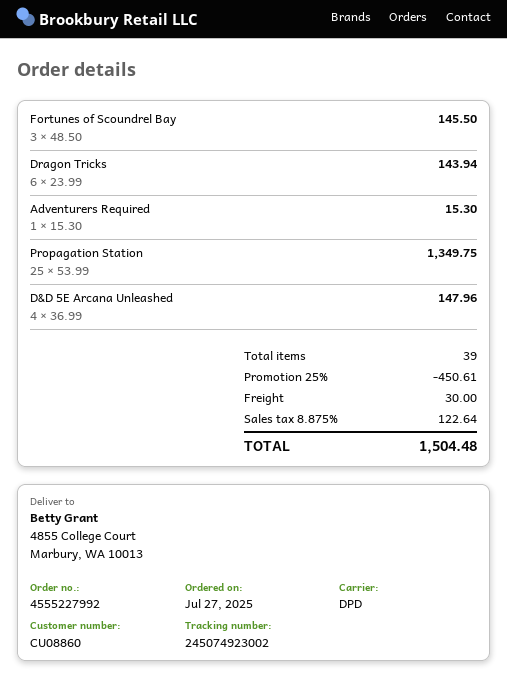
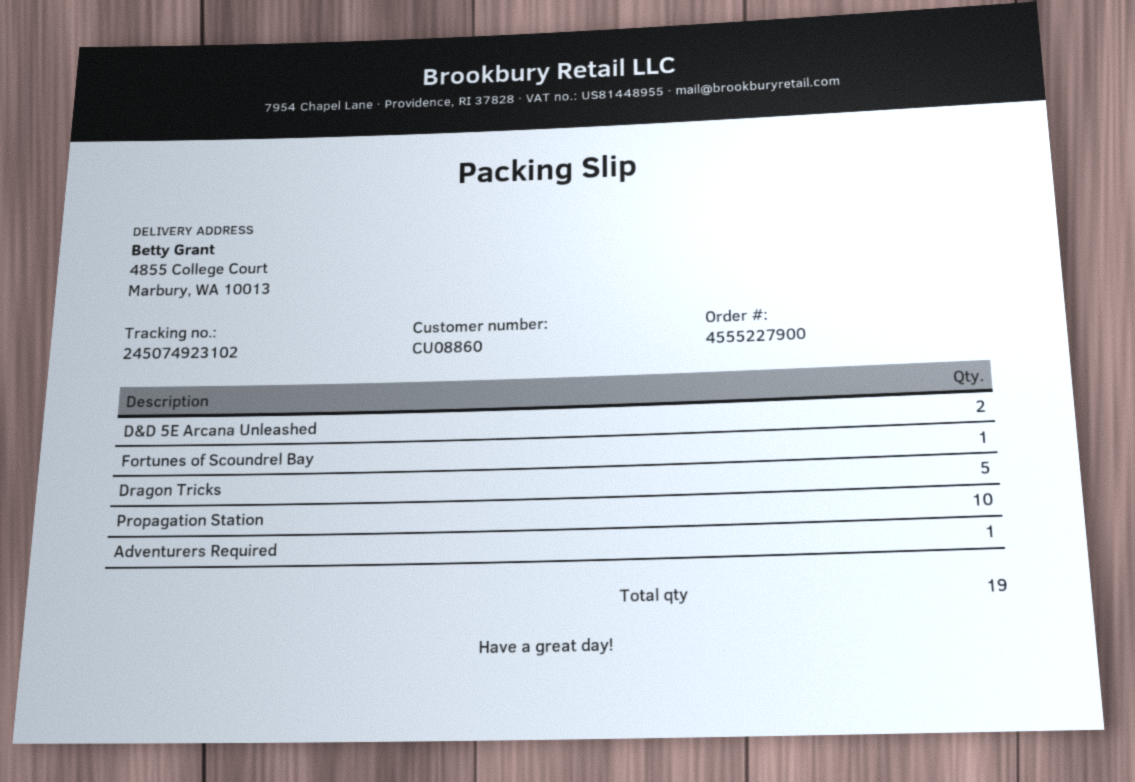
order number: 4555227992 -> 4555227900
tracking number: 245074923002 -> 245074923102
Fortunes of Scoundrel Bay: 3 -> 1
Dragon Tricks: 6 -> 5
Propagation Station: 25 -> 10
D&D 5E Arcana Unleashed: 4 -> 2
total quantity: 39 -> 19

